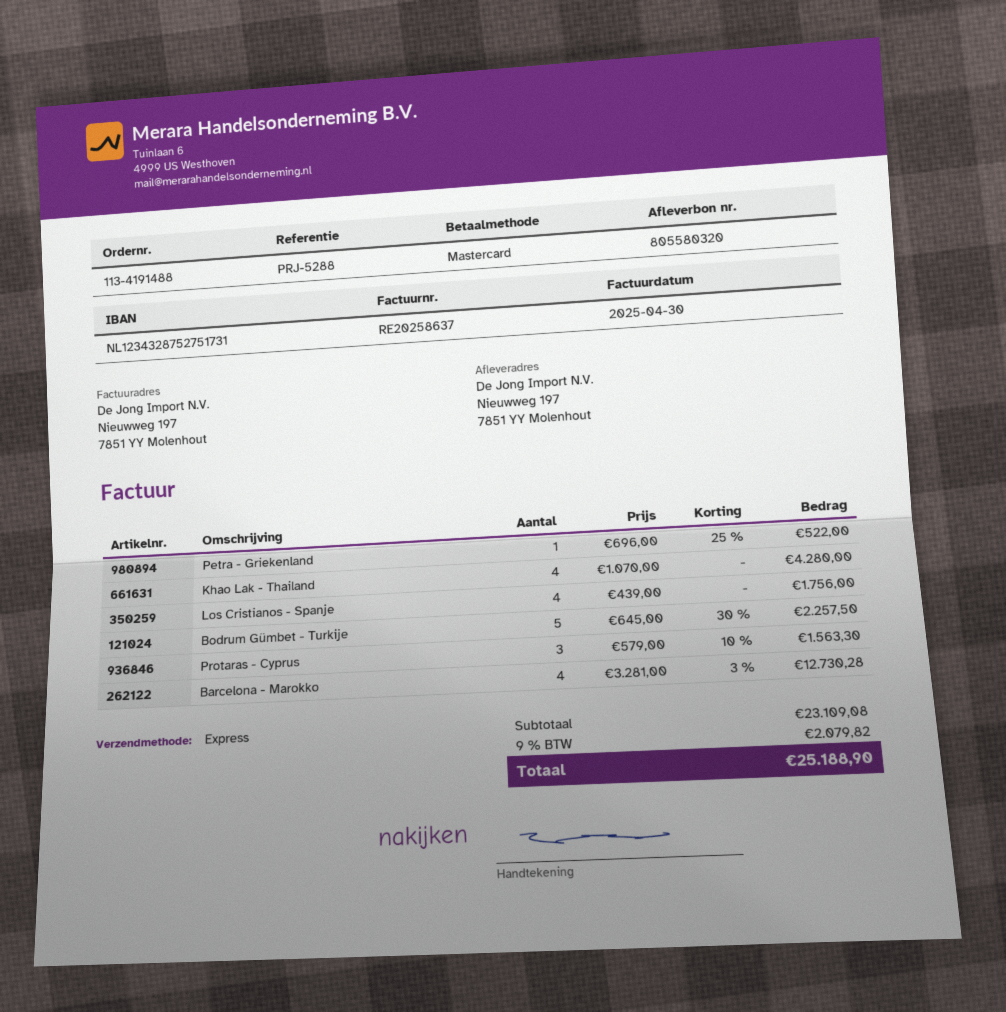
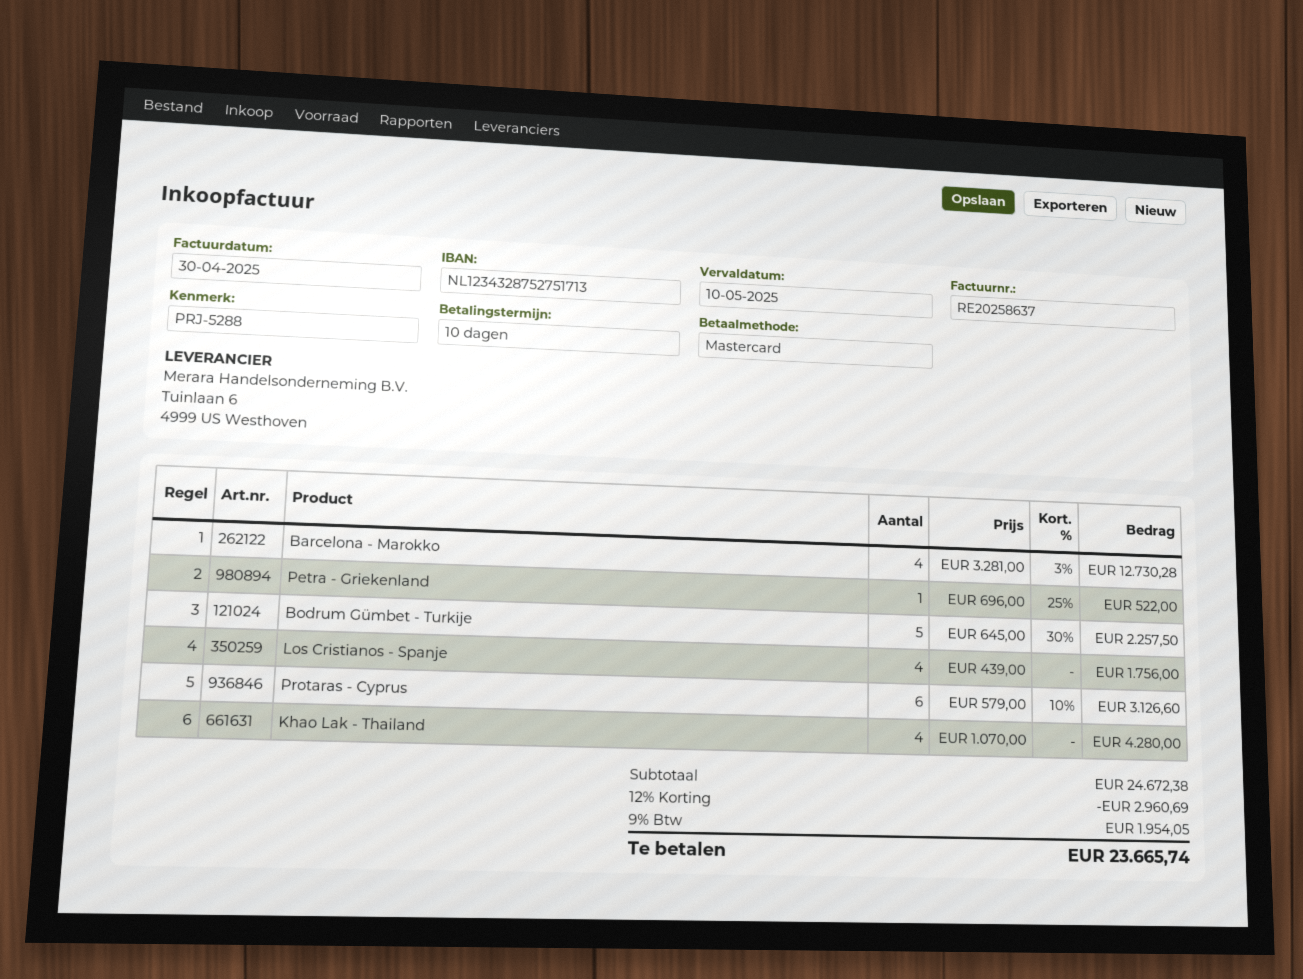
bank account: NL1234328752751731 -> NL1234328752751713
Protaras - Cyprus: 3 x 579.00 - 10% = 1563.30 -> 6 x 579.00 - 10% = 3126.60
subtotal: 23109.08 -> 24672.38
discount: none -> 12% = 2960.69
tax: 9% = 2079.82 -> 9% = 1954.05
total: 25188.90 -> 23665.74

